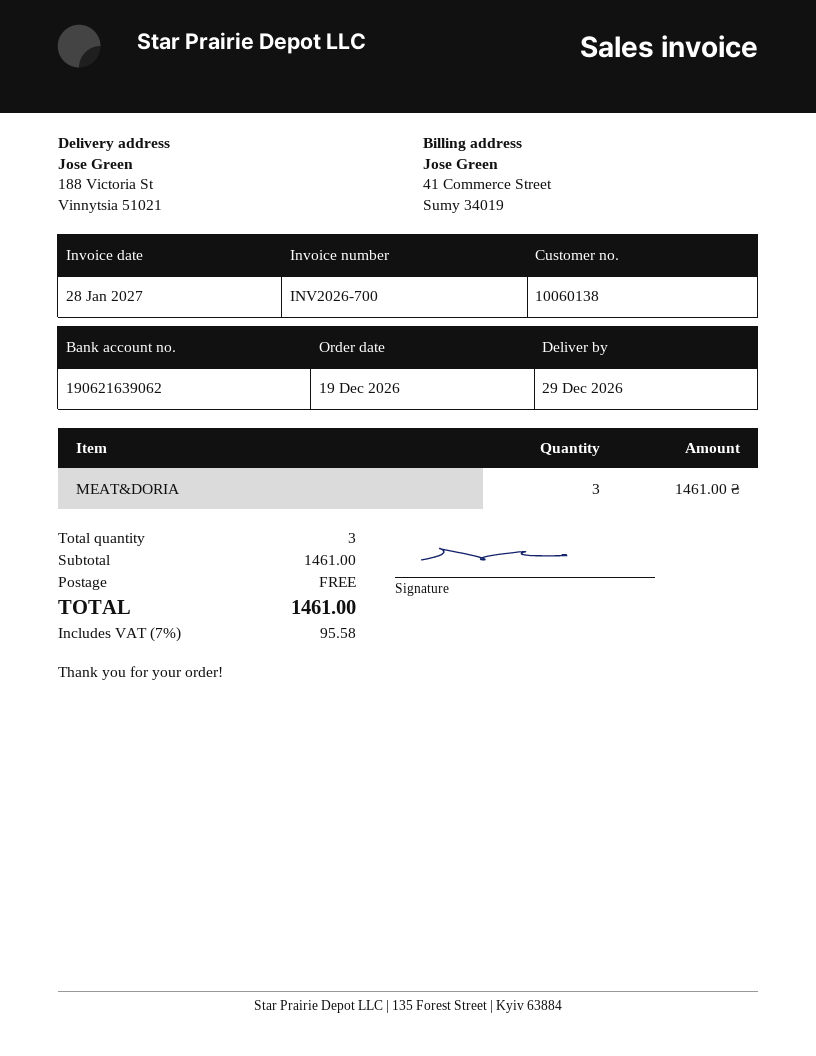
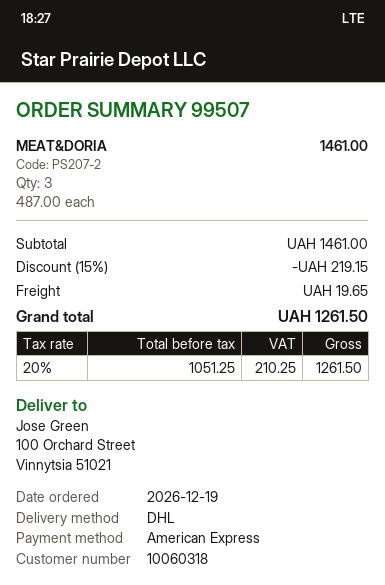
customer number: 10060138 -> 10060318
ship to: 188 Victoria St, Vinnytsia 51021 -> 100 Orchard Street, Vinnytsia 51021
discount: none -> 15% = 219.15
shipping: 0.00 -> 19.65
tax: 7% = 95.58 -> 20% = 210.25
total: 1461.00 -> 1261.50

